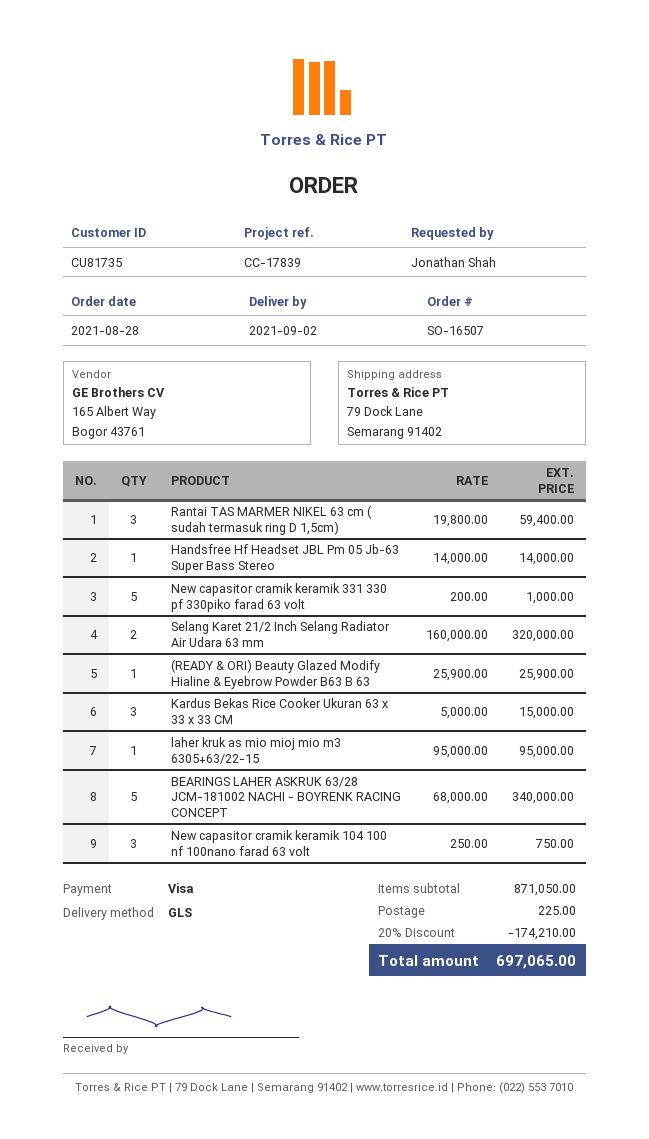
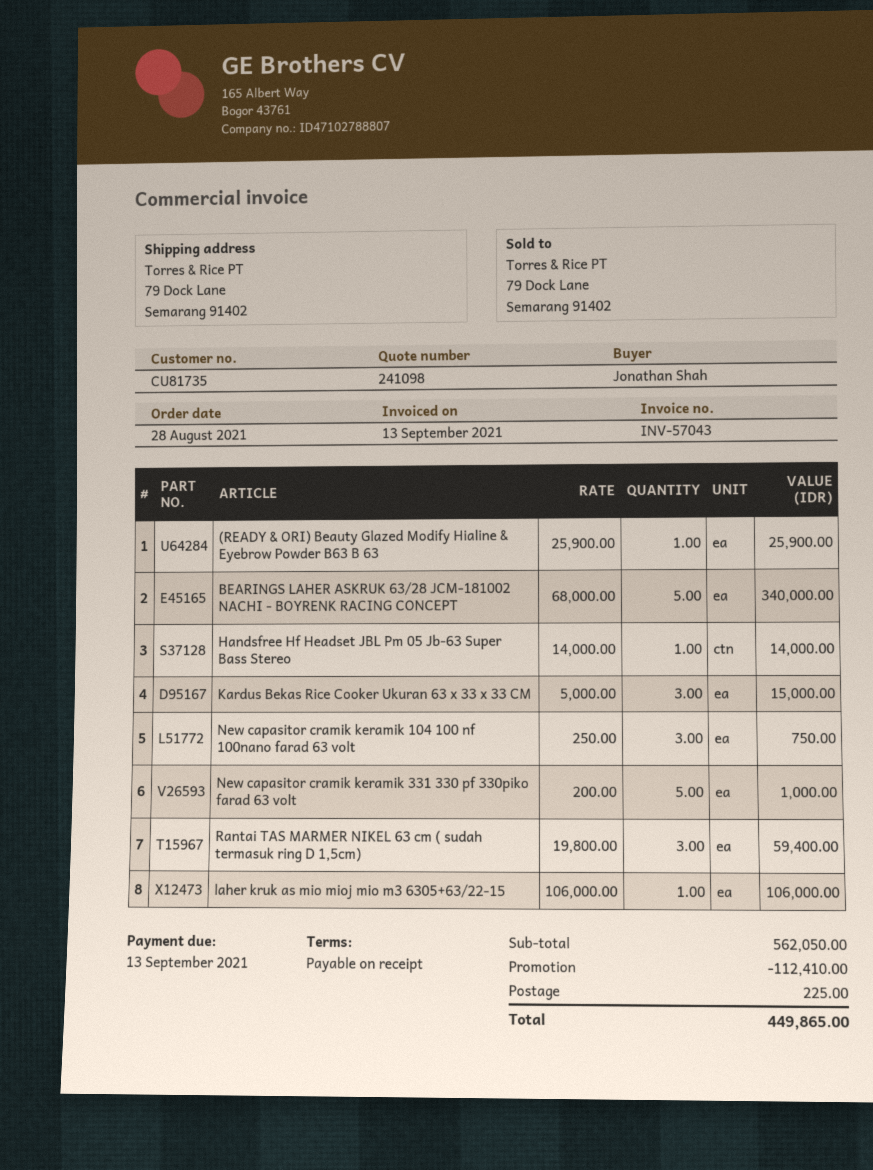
Selang Karet 21/2 Inch Selang Radiator Air Udara 63 mm: 2 x 160000.00 = 320000.00 -> none
laher kruk as mio mioj mio m3 6305+63/22-15: 1 x 95000.00 = 95000.00 -> 1 x 106000.00 = 106000.00
subtotal: 871050.00 -> 562050.00
discount: 174210.00 -> 112410.00
total: 697065.00 -> 449865.00

